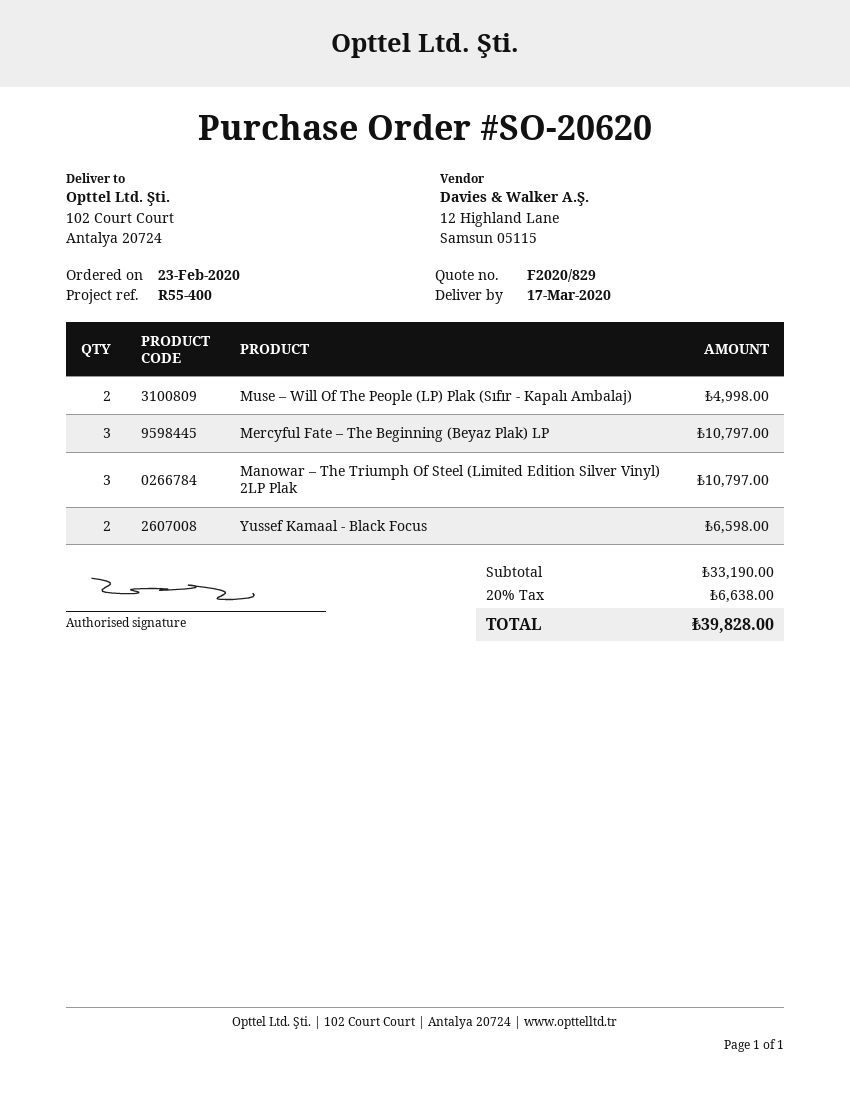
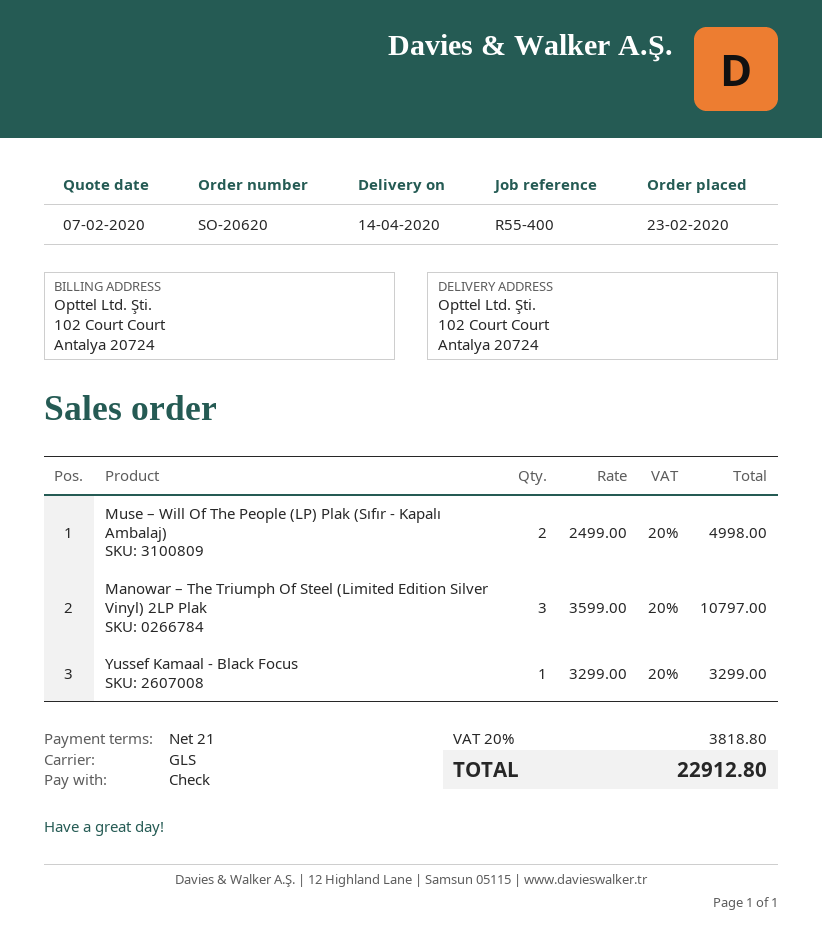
delivery date: 2020-03-17 -> 2020-04-14
Mercyful Fate – The Beginning (Beyaz Plak) LP: 3 for 10797.00 -> none
Yussef Kamaal - Black Focus: 2 for 6598.00 -> 1 for 3299.00
tax: 20% = 6638.00 -> 20% = 3818.80
total: 39828.00 -> 22912.80

